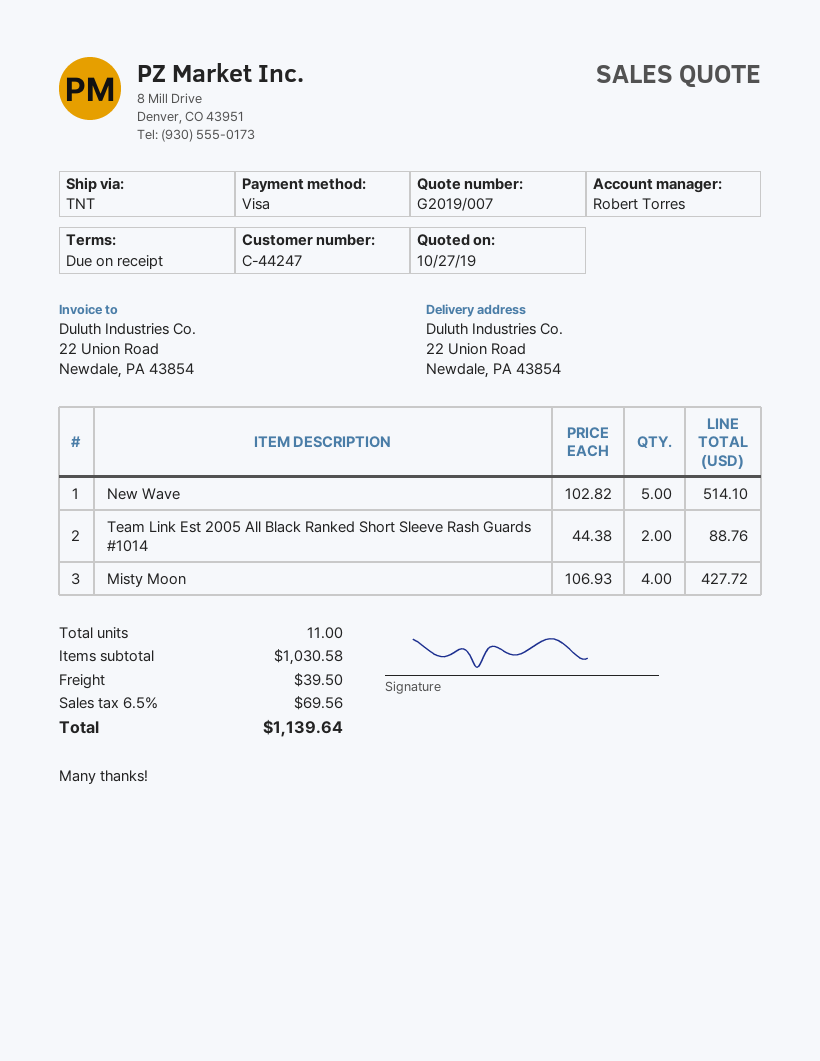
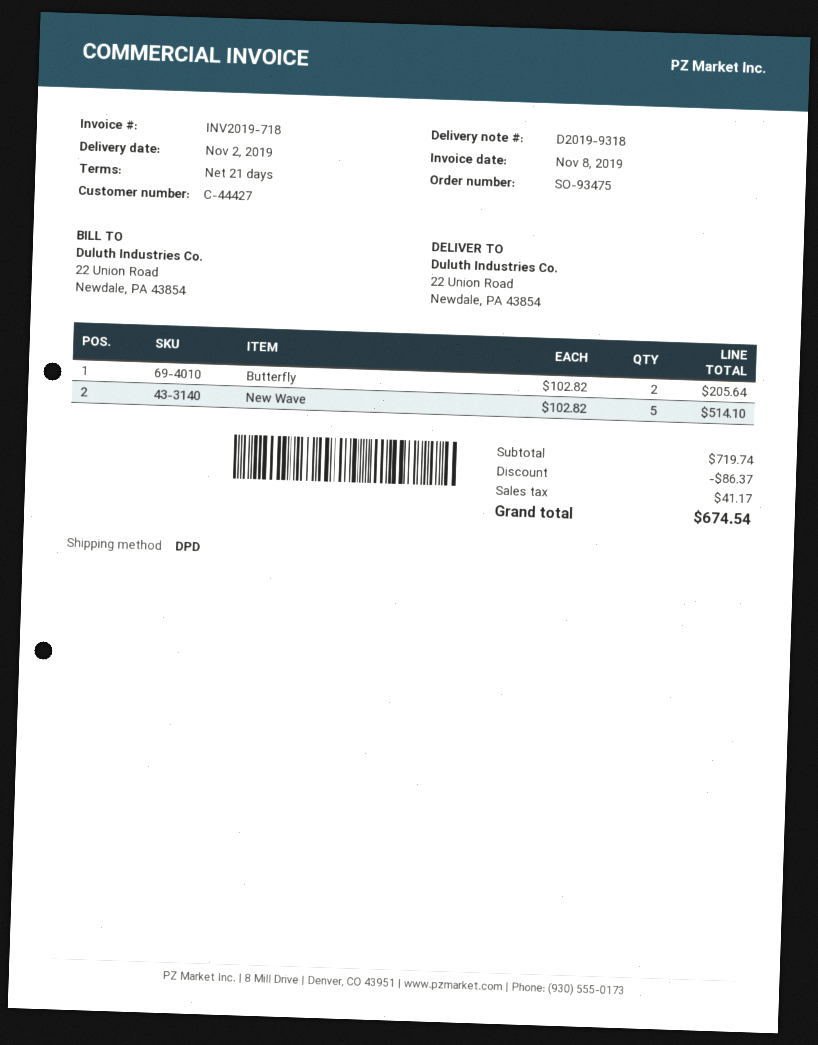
payment terms: on receipt -> 21 days
customer number: C-44247 -> C-44427
shipping method: TNT -> DPD
Team Link Est 2005 All Black Ranked Short Sleeve Rash Guards #1014: 2 x 44.38 = 88.76 -> none
Misty Moon: 4 x 106.93 = 427.72 -> none
Butterfly: none -> 2 x 102.82 = 205.64
subtotal: 1030.58 -> 719.74
discount: none -> 86.37
shipping: 39.50 -> none
tax: 69.56 -> 41.17
total: 1139.64 -> 674.54

